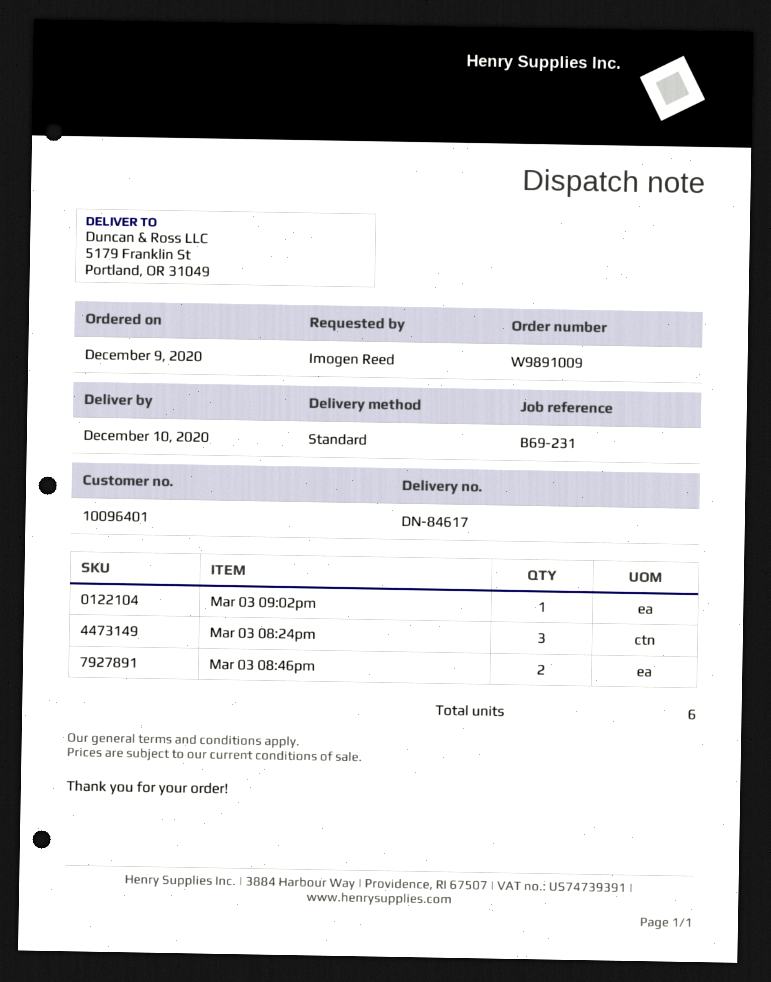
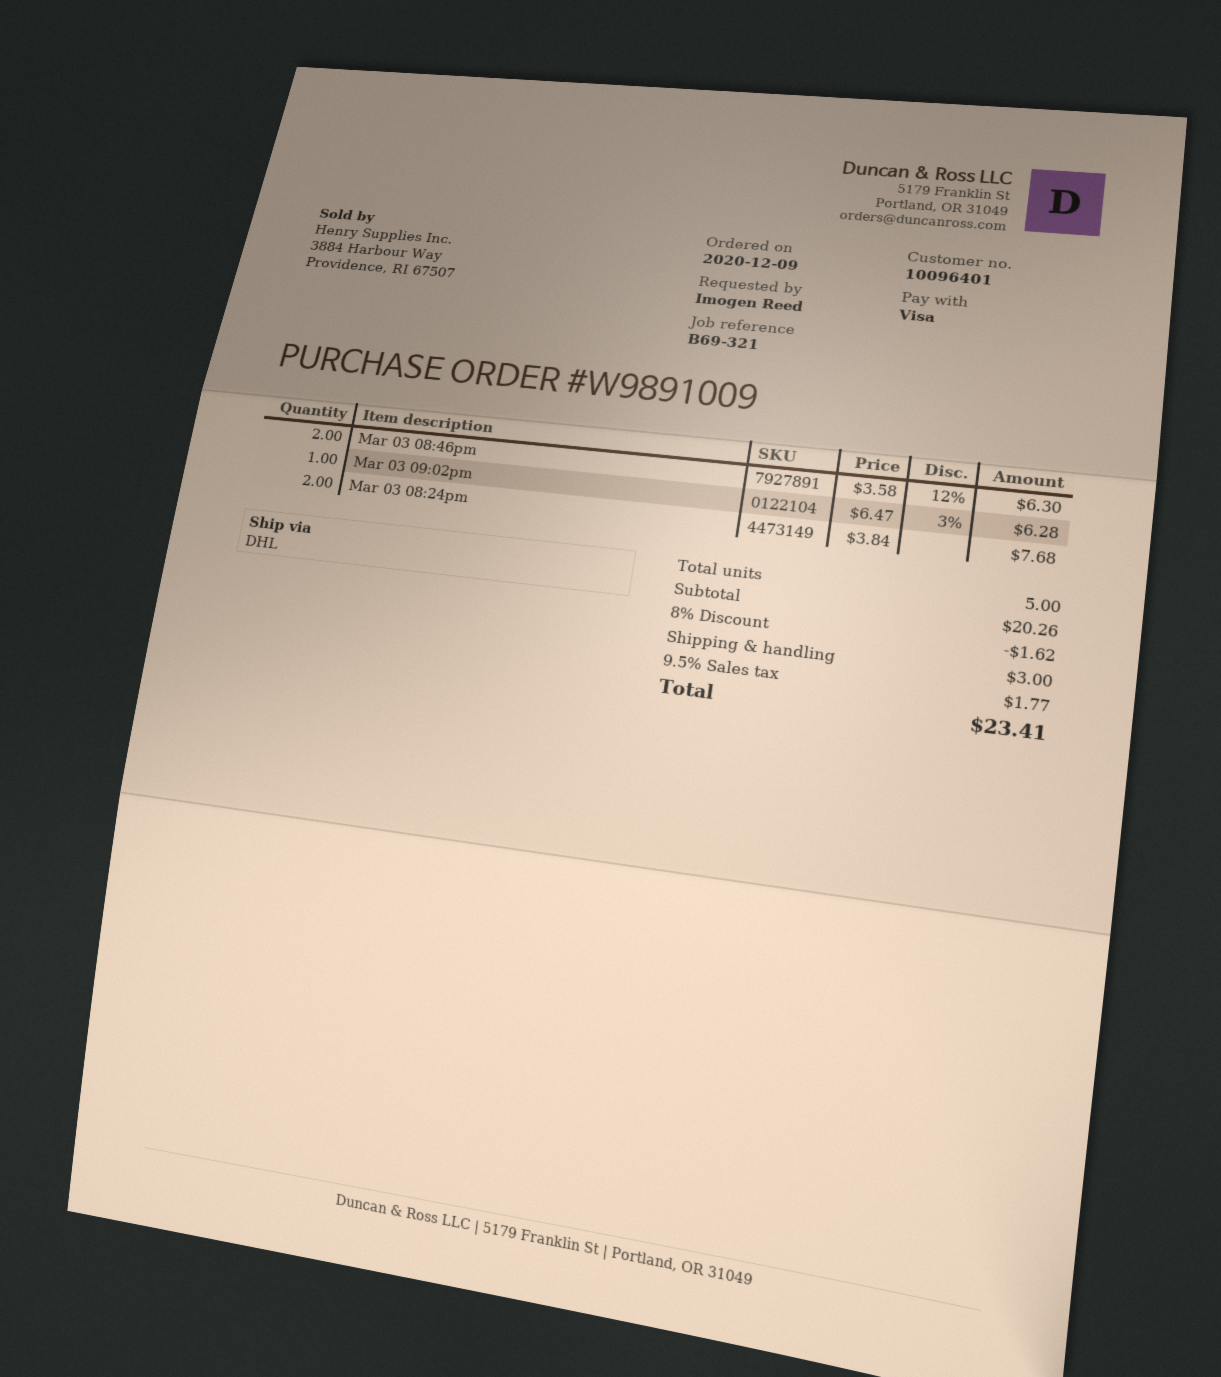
reference: B69-231 -> B69-321
shipping method: standard -> DHL
Mar 03 08:24pm: 3 -> 2
total quantity: 6 -> 5

